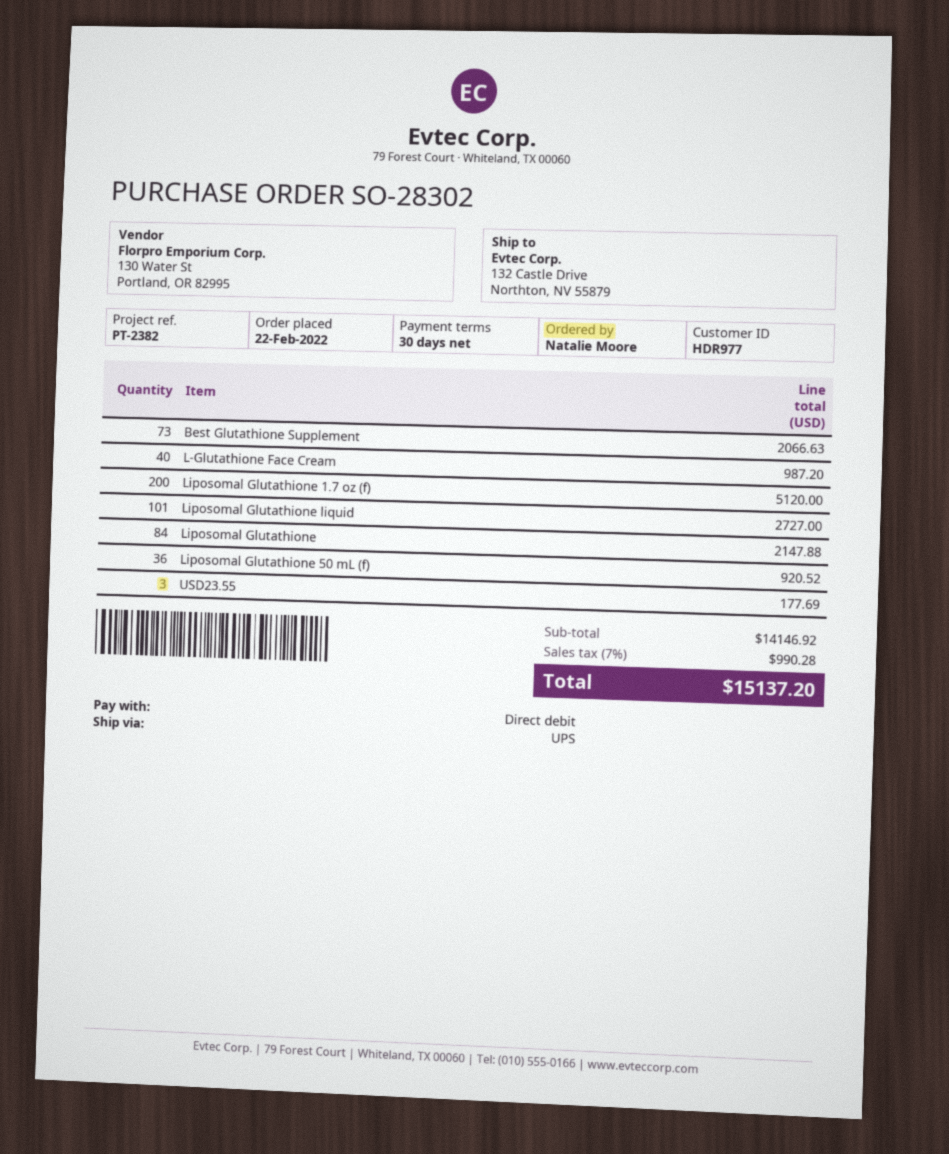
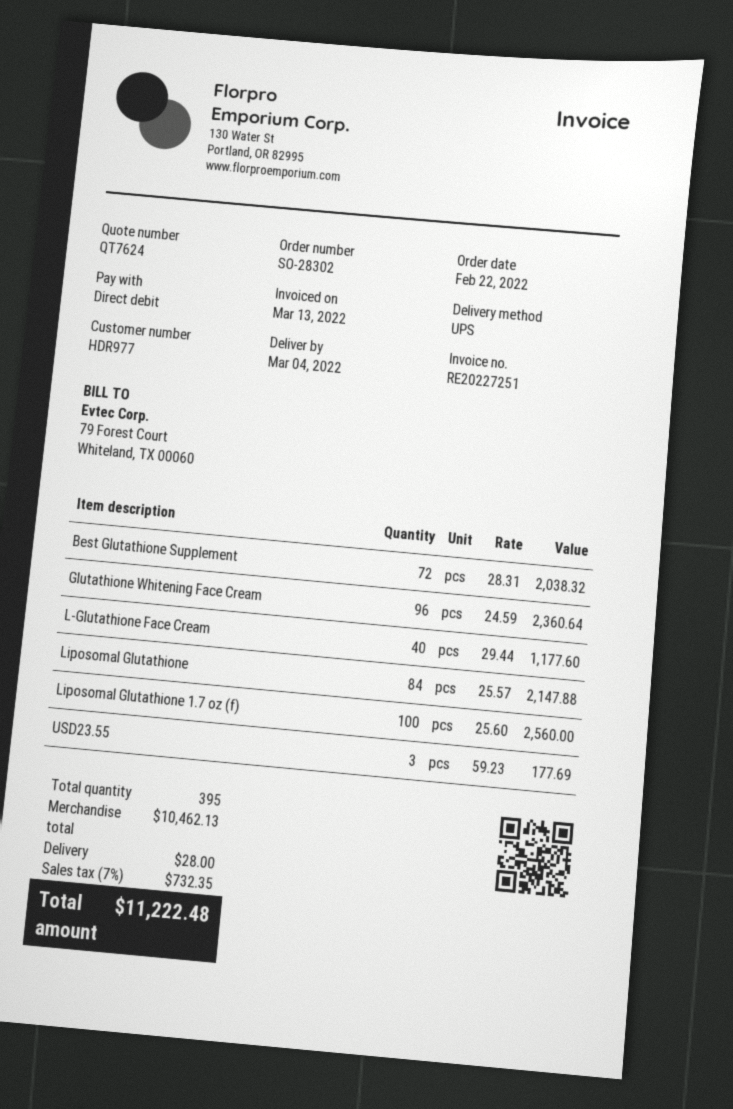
Best Glutathione Supplement: 73 for 2066.63 -> 72 for 2038.32
L-Glutathione Face Cream: 40 for 987.20 -> 40 for 1177.60
Liposomal Glutathione 1.7 oz (f): 200 for 5120.00 -> 100 for 2560.00
Liposomal Glutathione liquid: 101 for 2727.00 -> none
Liposomal Glutathione 50 mL (f): 36 for 920.52 -> none
Glutathione Whitening Face Cream: none -> 96 for 2360.64
subtotal: 14146.92 -> 10462.13
shipping: none -> 28.00
tax: 7% = 990.28 -> 7% = 732.35
total: 15137.20 -> 11222.48

